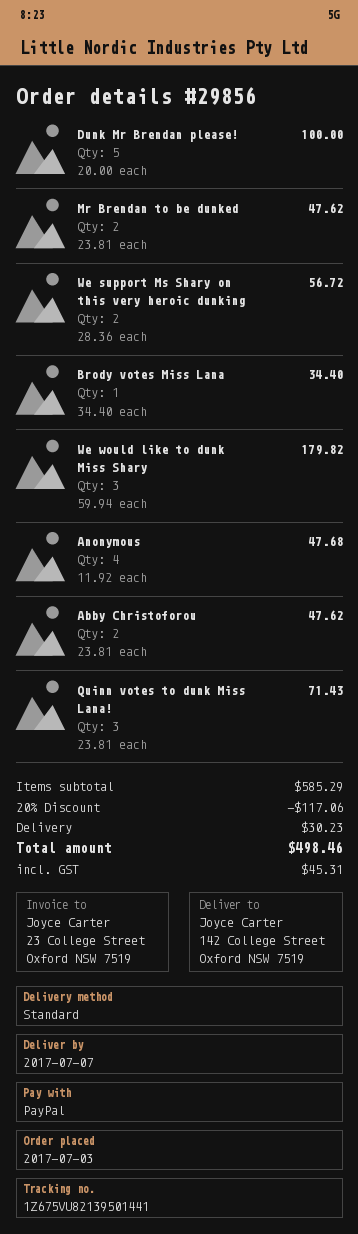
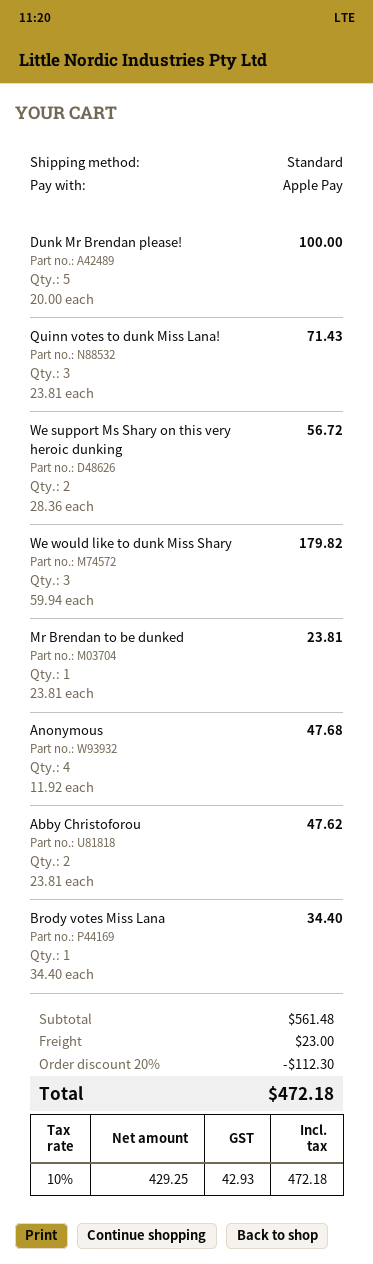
payment method: PayPal -> Apple Pay
Mr Brendan to be dunked: 2 x 23.81 = 47.62 -> 1 x 23.81 = 23.81
subtotal: 585.29 -> 561.48
discount: 20% = 117.06 -> 20% = 112.30
shipping: 30.23 -> 23.00
tax: 45.31 -> 42.93
total: 498.46 -> 472.18

